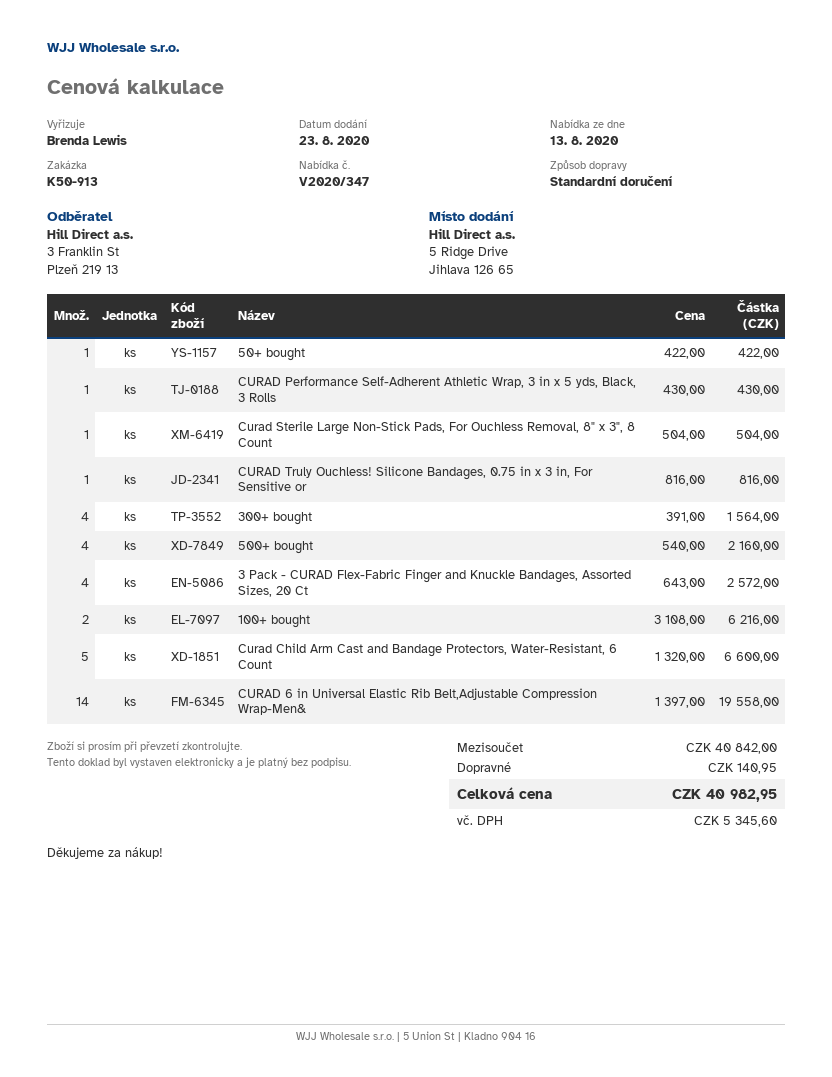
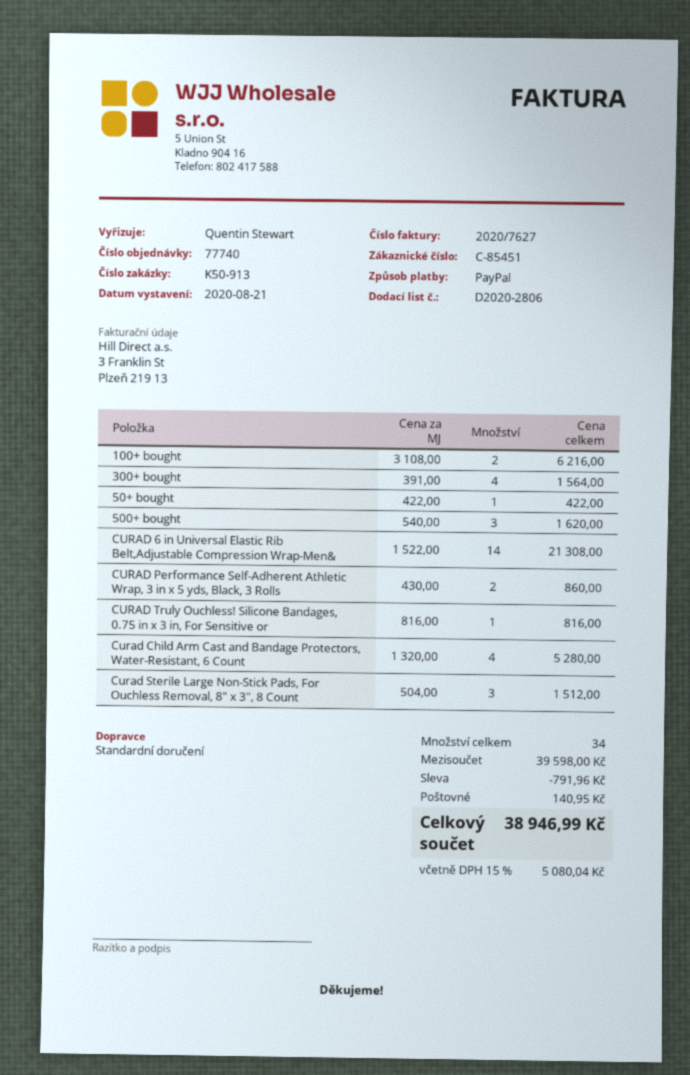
sales rep: Brenda Lewis -> Quentin Stewart
CURAD Performance Self-Adherent Athletic Wrap, 3 in x 5 yds, Black, 3 Rolls: 1 x 430.00 = 430.00 -> 2 x 430.00 = 860.00
Curad Sterile Large Non-Stick Pads, For Ouchless Removal, 8" x 3", 8 Count: 1 x 504.00 = 504.00 -> 3 x 504.00 = 1512.00
500+ bought: 4 x 540.00 = 2160.00 -> 3 x 540.00 = 1620.00
3 Pack - CURAD Flex-Fabric Finger and Knuckle Bandages, Assorted Sizes, 20 Ct: 4 x 643.00 = 2572.00 -> none
Curad Child Arm Cast and Bandage Protectors, Water-Resistant, 6 Count: 5 x 1320.00 = 6600.00 -> 4 x 1320.00 = 5280.00
CURAD 6 in Universal Elastic Rib Belt,Adjustable Compression Wrap-Men&: 14 x 1397.00 = 19558.00 -> 14 x 1522.00 = 21308.00
subtotal: 40842.00 -> 39598.00
discount: none -> 791.96
tax: 5345.60 -> 5080.04
total: 40982.95 -> 38946.99

